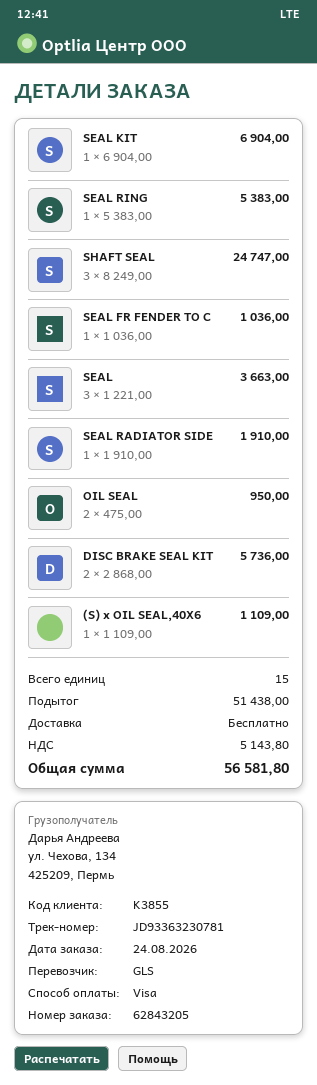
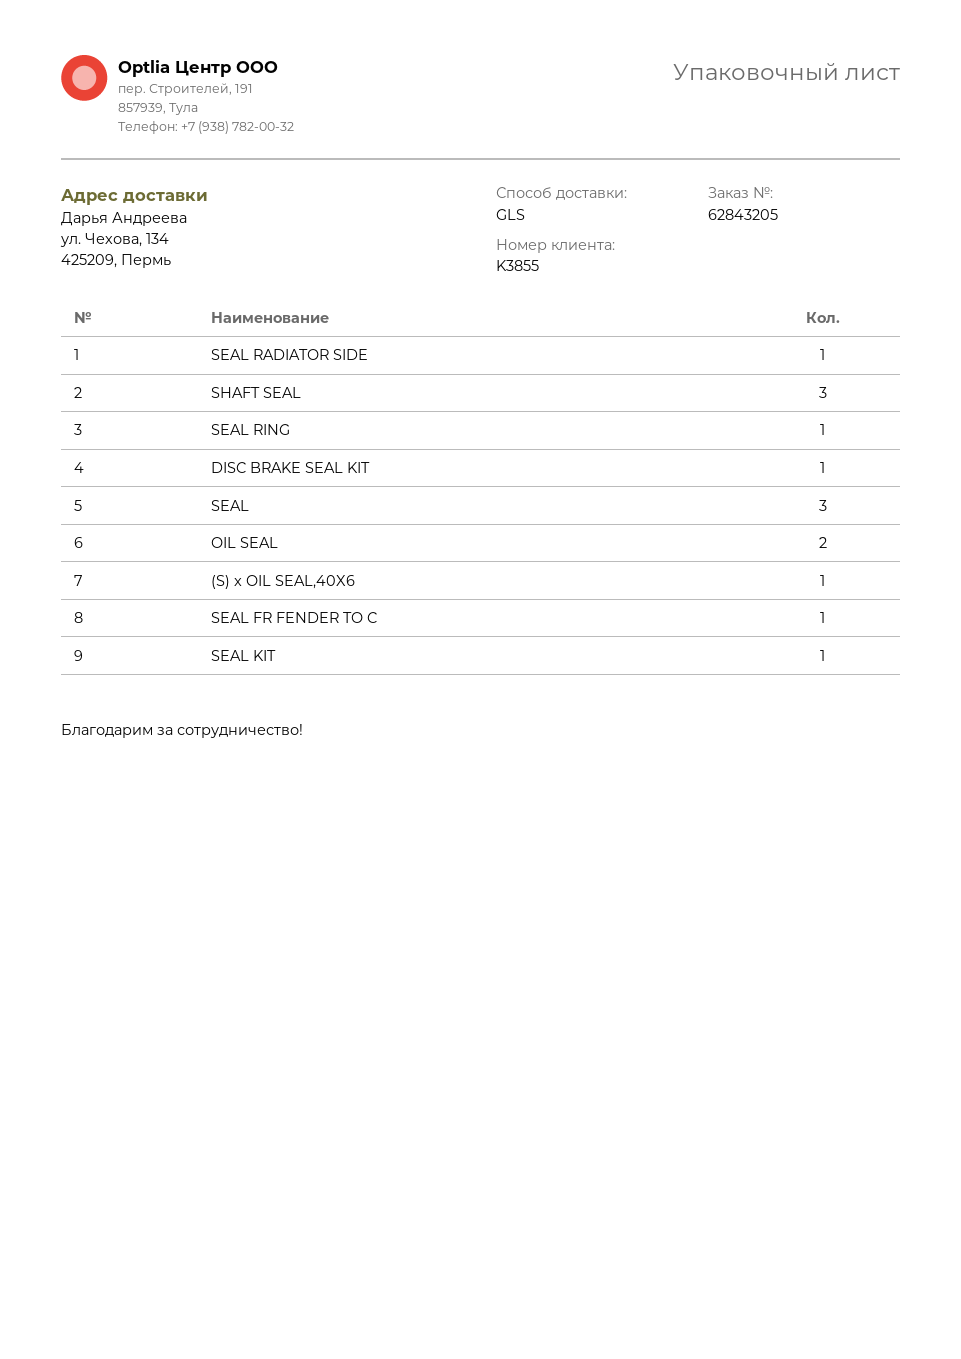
DISC BRAKE SEAL KIT: 2 -> 1

